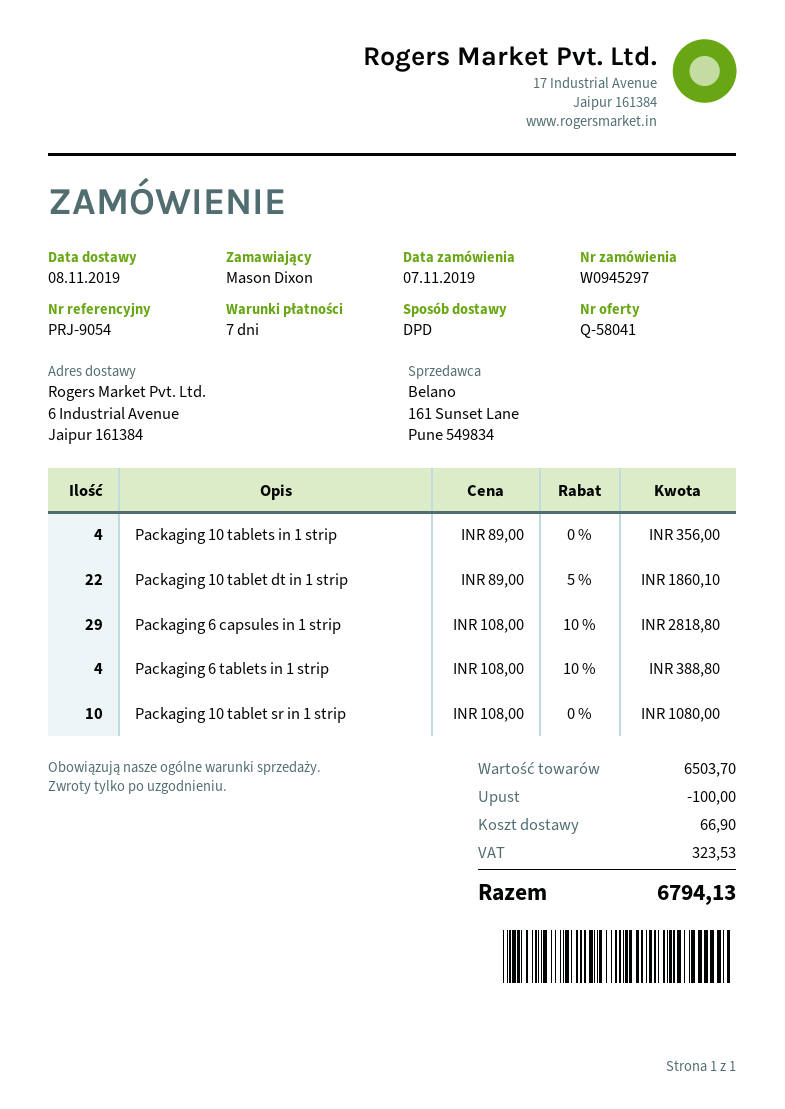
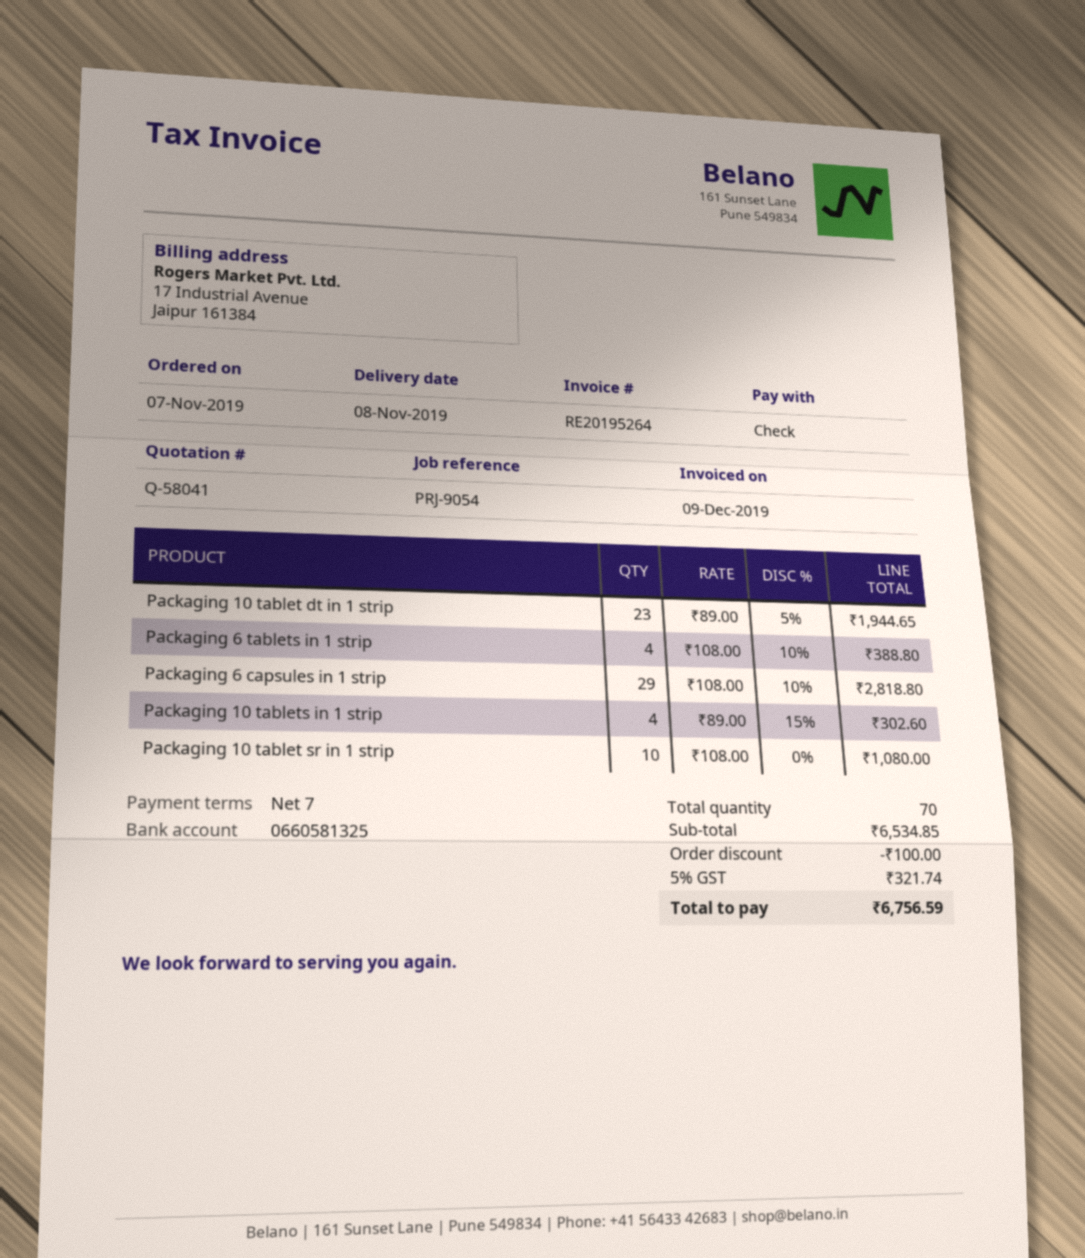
Packaging 10 tablets in 1 strip: 4 x 89.00 = 356.00 -> 4 x 89.00 - 15% = 302.60
Packaging 10 tablet dt in 1 strip: 22 x 89.00 - 5% = 1860.10 -> 23 x 89.00 - 5% = 1944.65
subtotal: 6503.70 -> 6534.85
shipping: 66.90 -> none
tax: 323.53 -> 321.74
total: 6794.13 -> 6756.59

